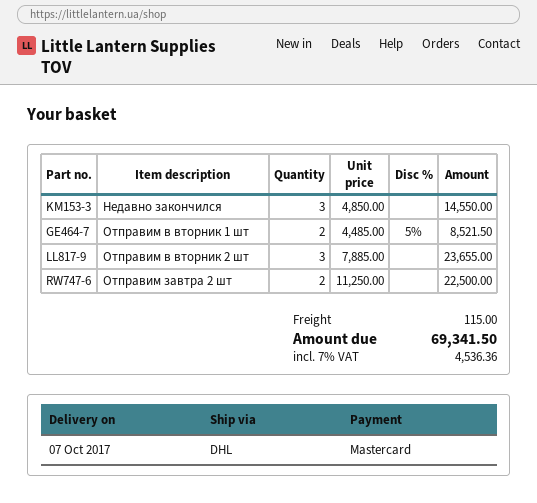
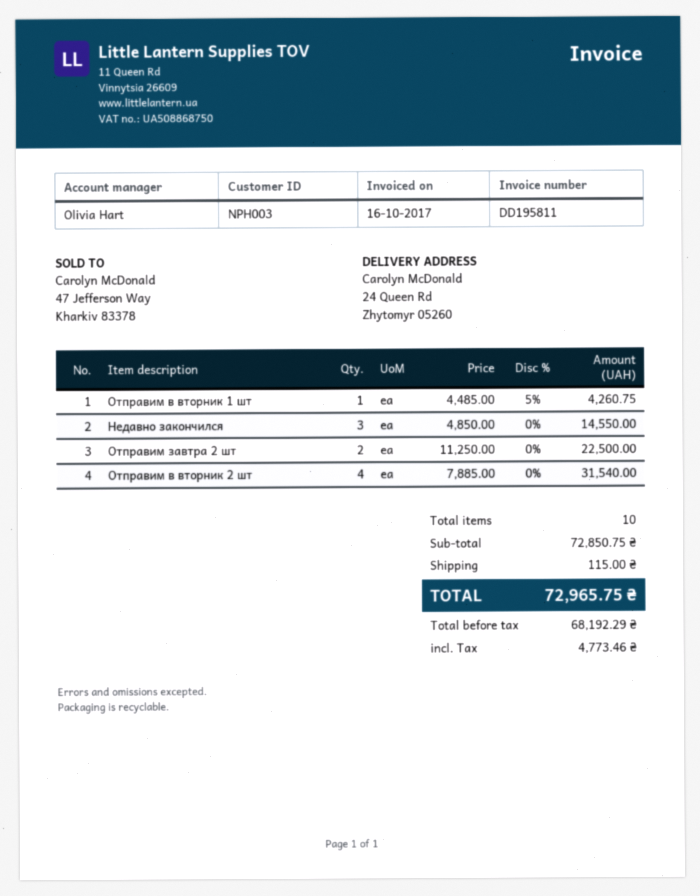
Отправим в вторник 1 шт: 2 x 4485.00 - 5% = 8521.50 -> 1 x 4485.00 - 5% = 4260.75
Отправим в вторник 2 шт: 3 x 7885.00 = 23655.00 -> 4 x 7885.00 = 31540.00
tax: 4536.36 -> 4773.46
total: 69341.50 -> 72965.75

